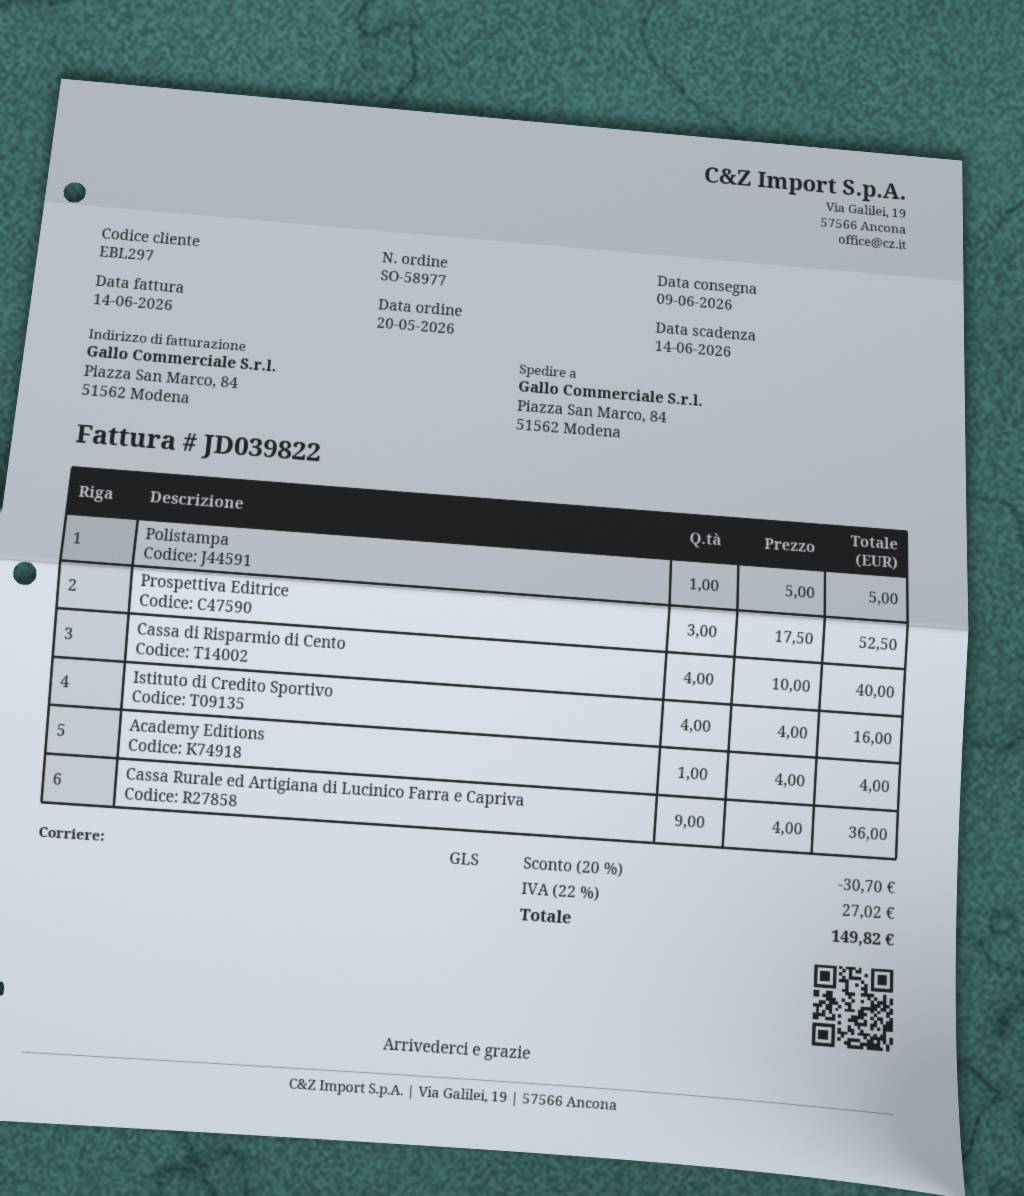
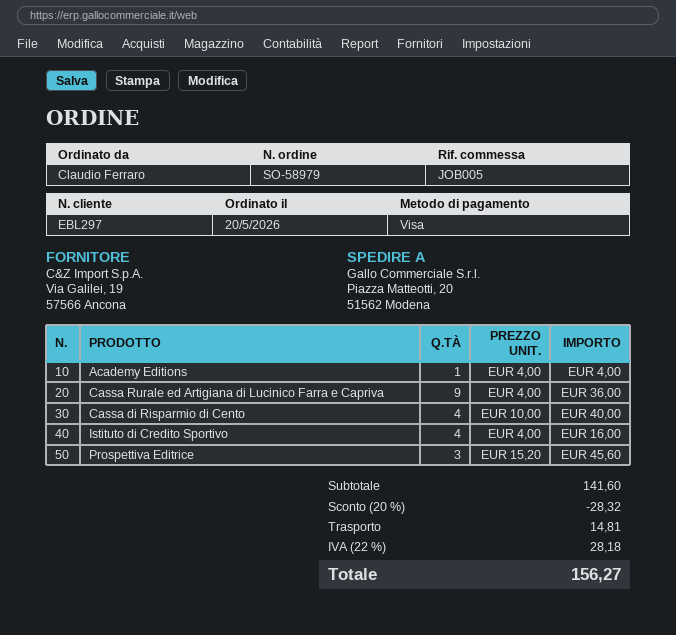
order number: SO-58977 -> SO-58979
ship to: Piazza San Marco, 84, 51562 Modena -> Piazza Matteotti, 20, 51562 Modena
Polistampa: 1 x 5.00 = 5.00 -> none
Prospettiva Editrice: 3 x 17.50 = 52.50 -> 3 x 15.20 = 45.60
discount: 20% = 30.70 -> 20% = 28.32
shipping: none -> 14.81
tax: 22% = 27.02 -> 22% = 28.18
total: 149.82 -> 156.27

